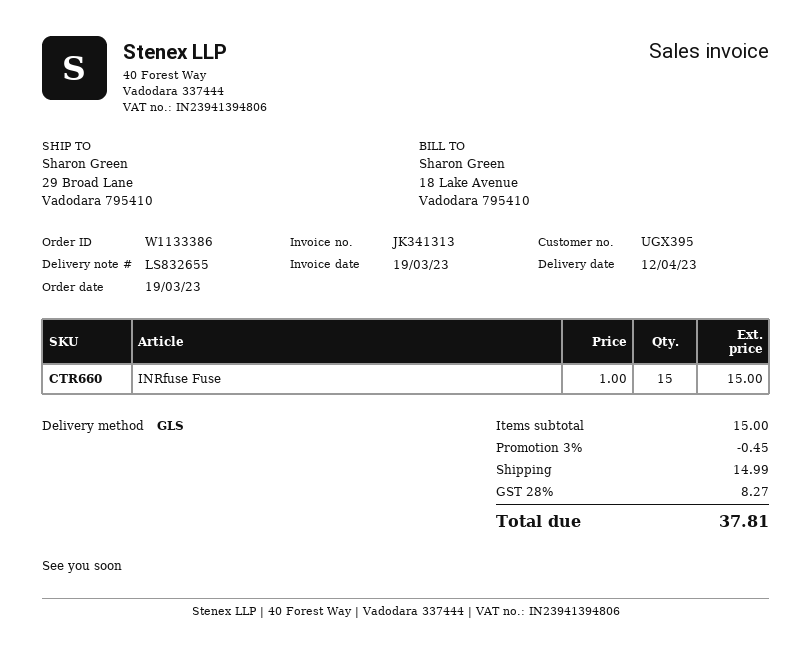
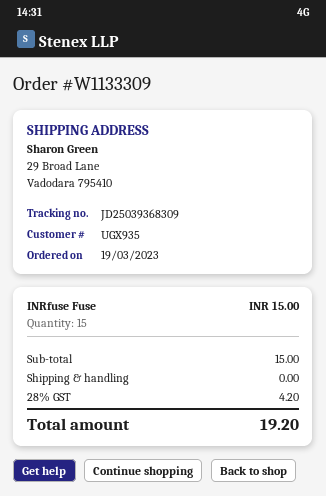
order number: W1133386 -> W1133309
customer number: UGX395 -> UGX935
discount: 3% = 0.45 -> none
shipping: 14.99 -> 0.00
tax: 28% = 8.27 -> 28% = 4.20
total: 37.81 -> 19.20

